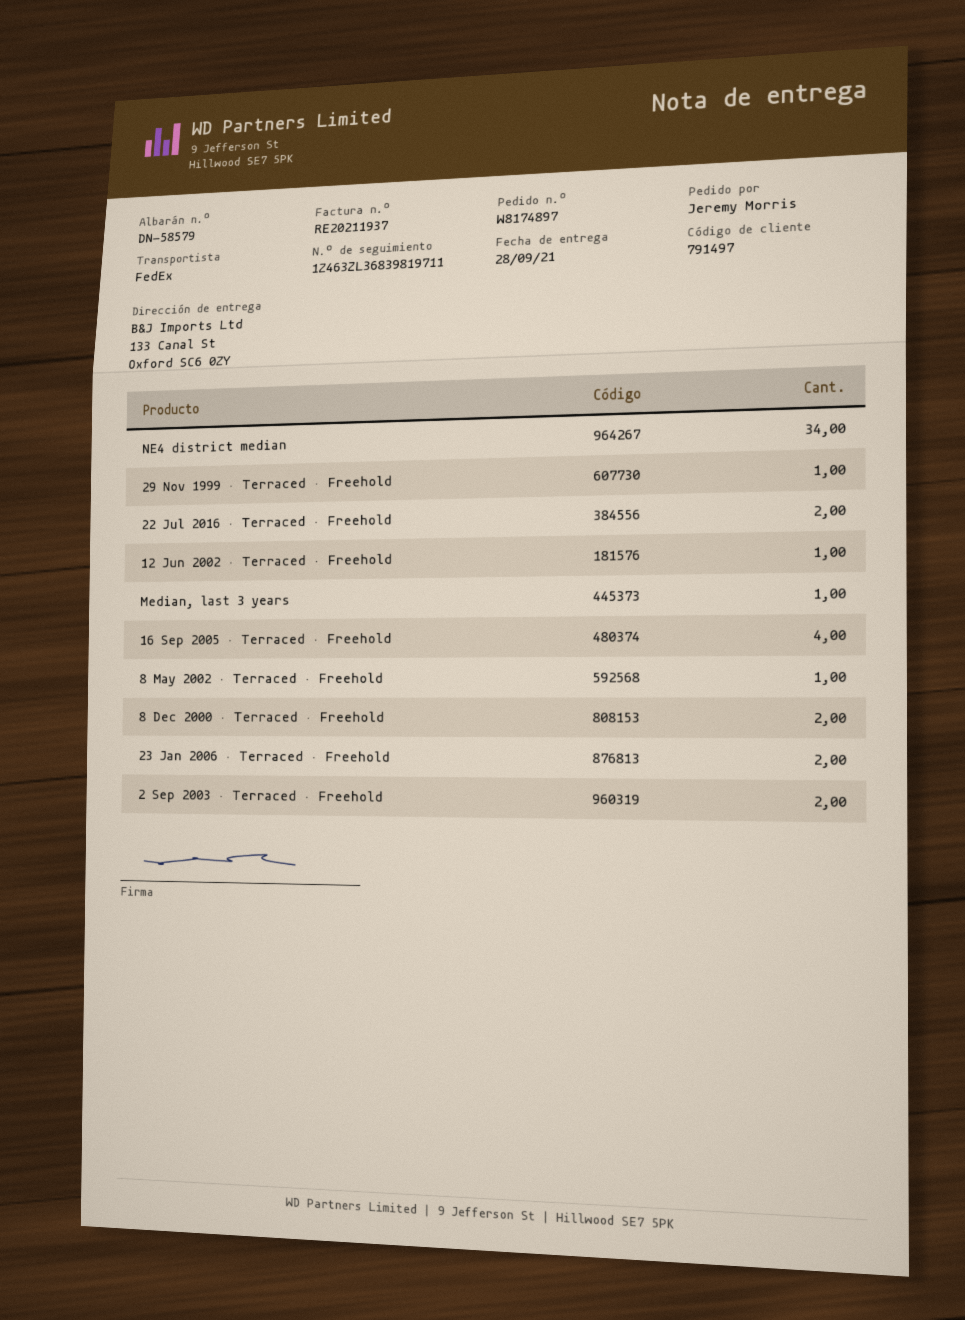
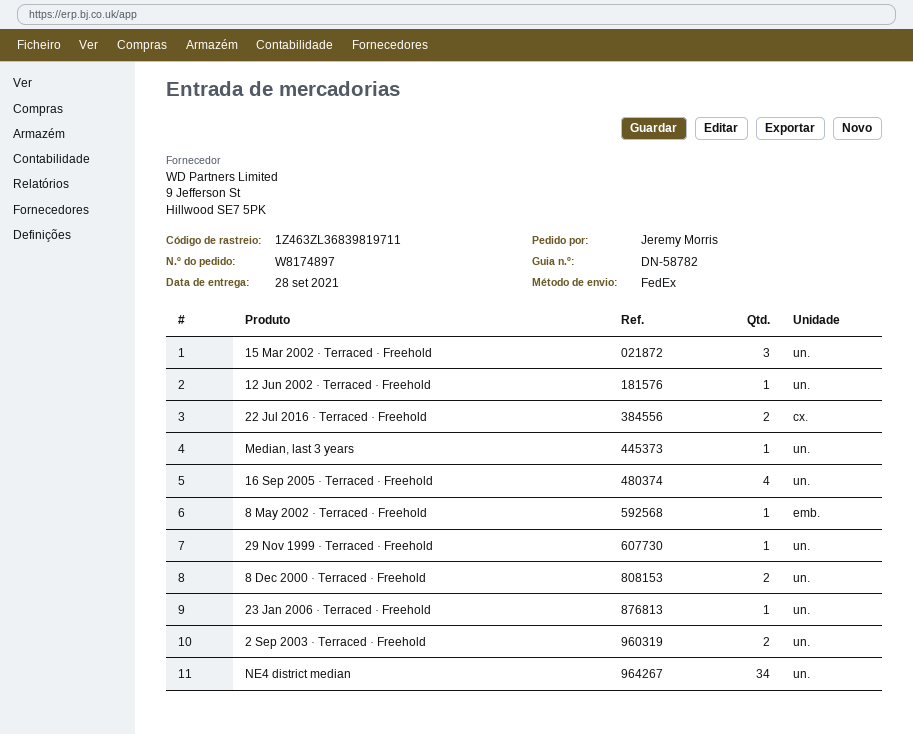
delivery note number: DN-58579 -> DN-58782
23 Jan 2006 · Terraced · Freehold: 2 -> 1
15 Mar 2002 · Terraced · Freehold: none -> 3

